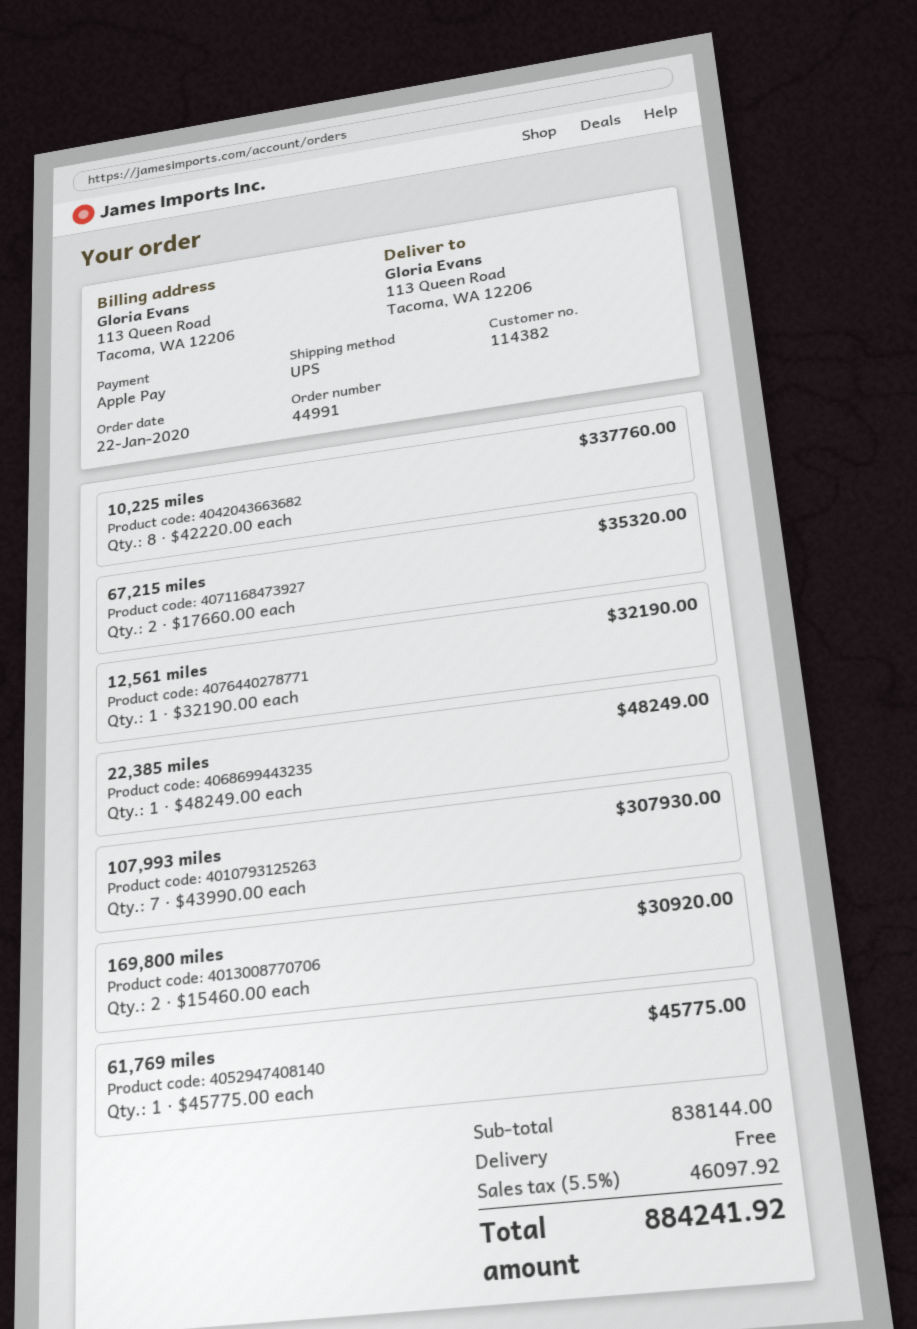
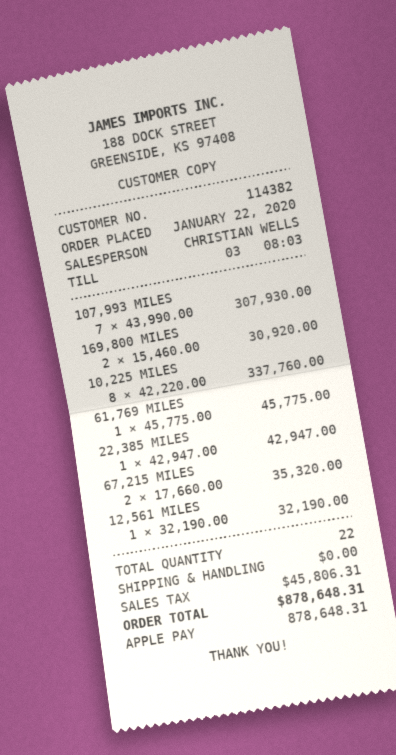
22,385 miles: 1 x 48249.00 = 48249.00 -> 1 x 42947.00 = 42947.00
tax: 46097.92 -> 45806.31
total: 884241.92 -> 878648.31

